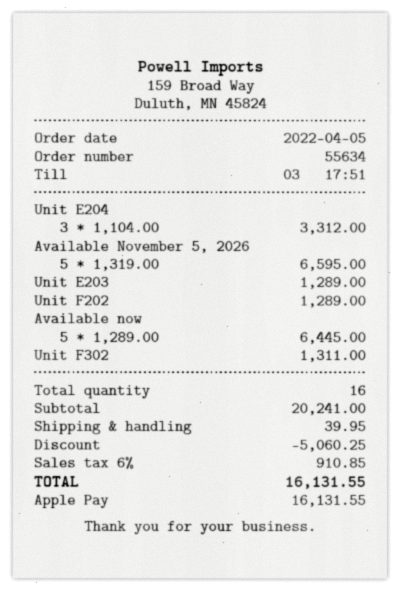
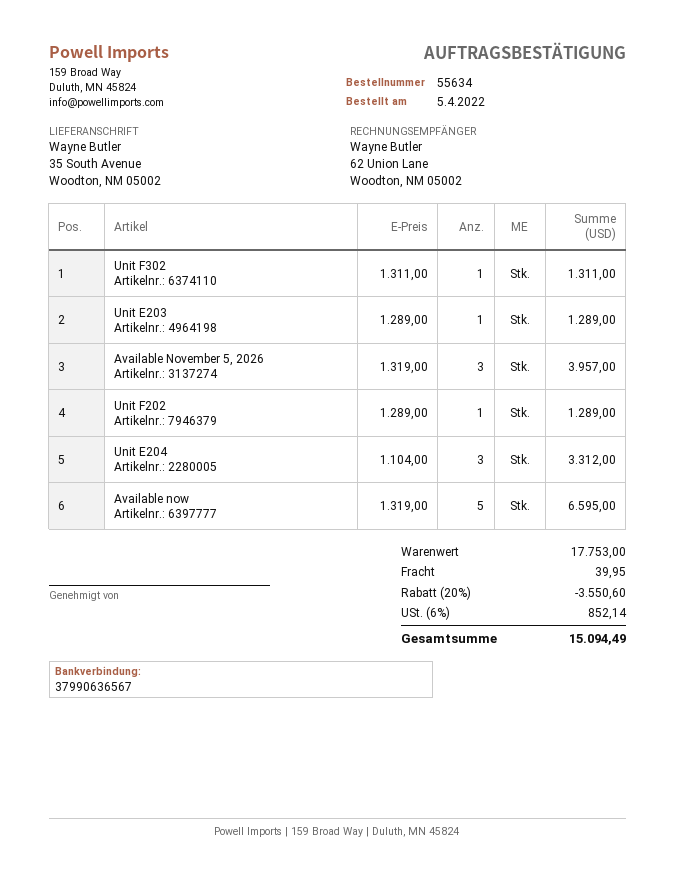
Available November 5, 2026: 5 x 1319.00 = 6595.00 -> 3 x 1319.00 = 3957.00
Available now: 5 x 1289.00 = 6445.00 -> 5 x 1319.00 = 6595.00
subtotal: 20241.00 -> 17753.00
discount: 5060.25 -> 3550.60
tax: 6% = 910.85 -> 6% = 852.14
total: 16131.55 -> 15094.49

